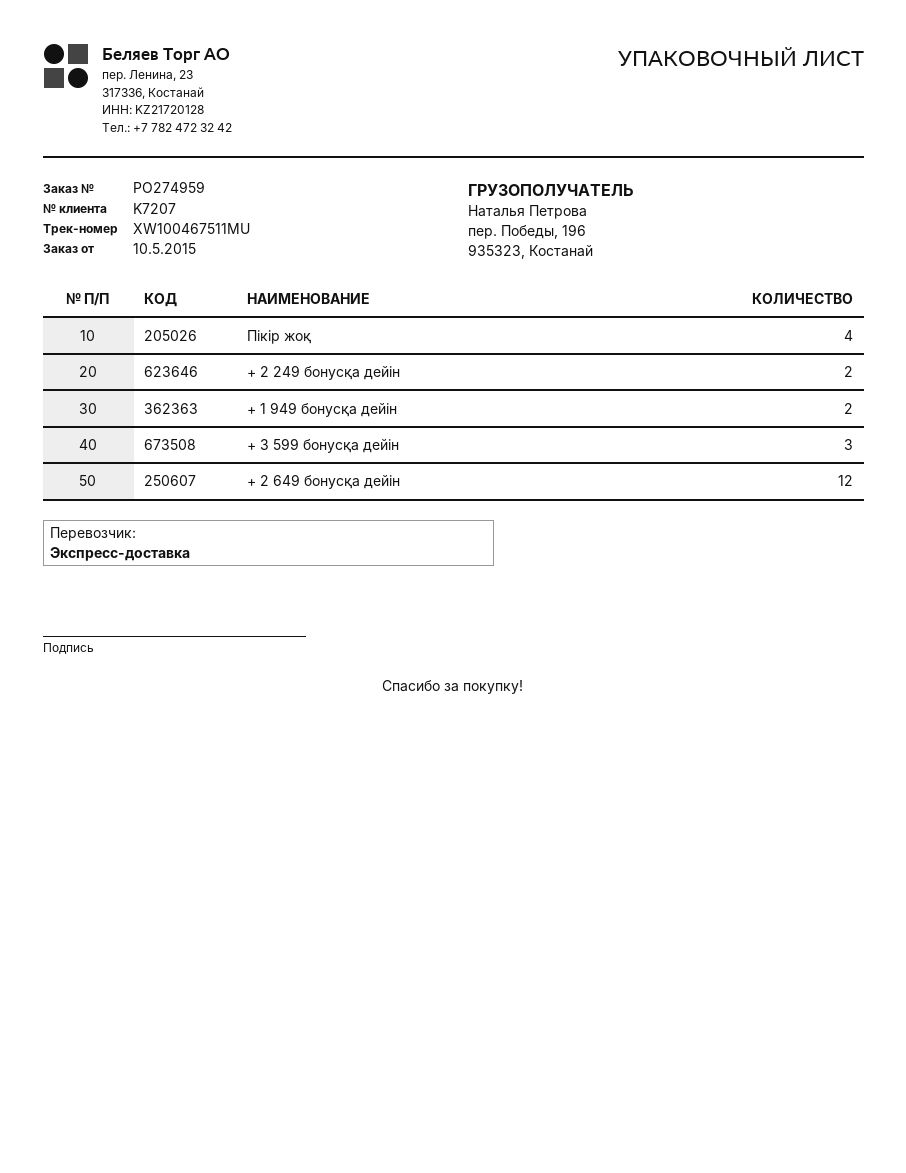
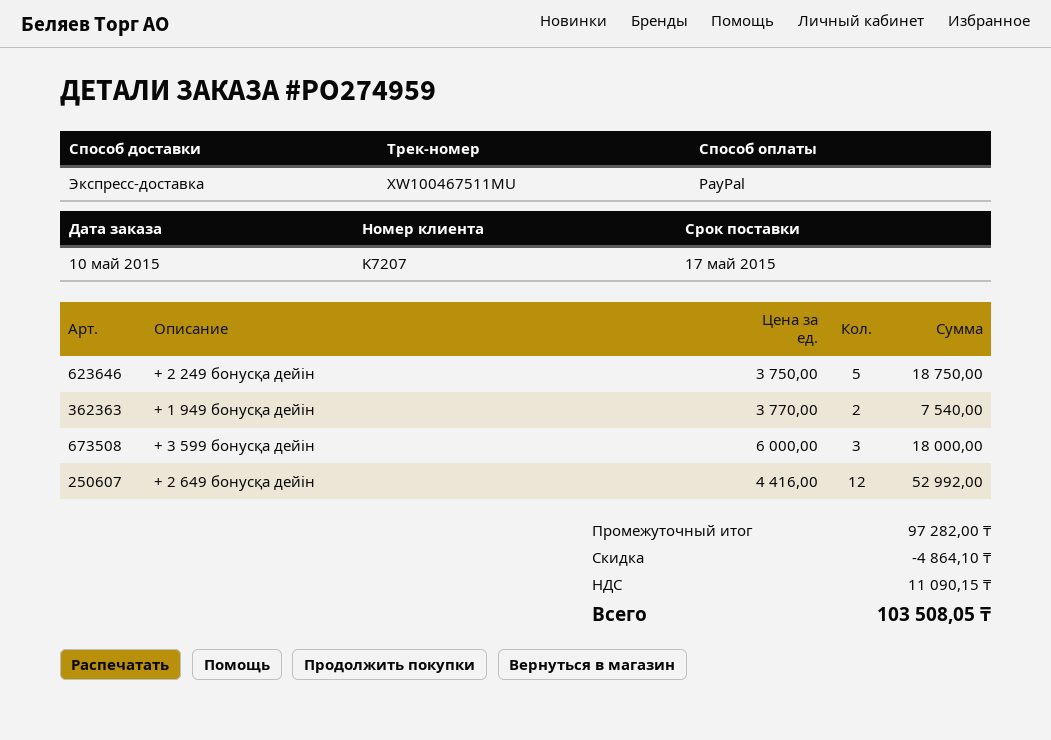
Пікір жоқ: 4 -> none
+ 2 249 бонусқа дейін: 2 -> 5

